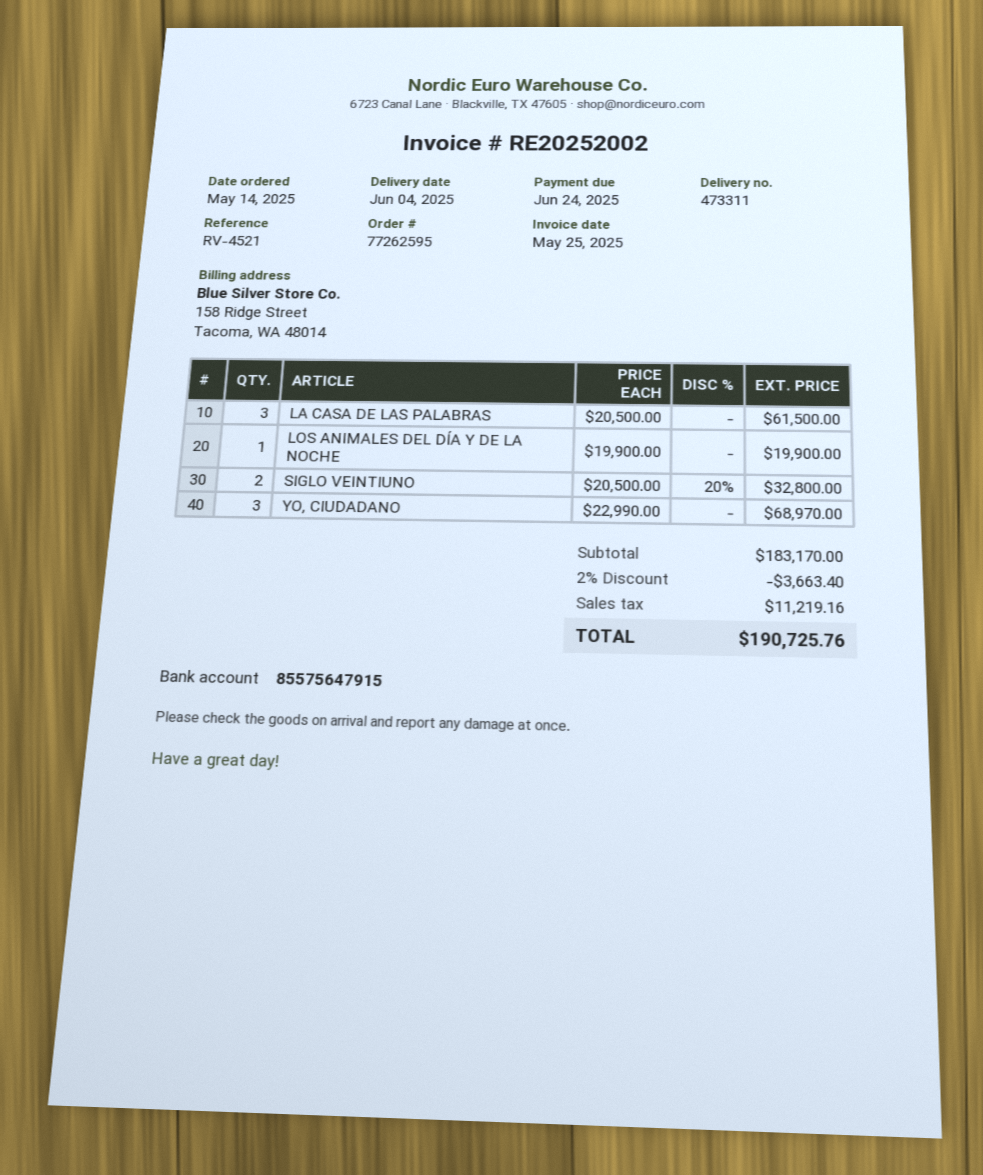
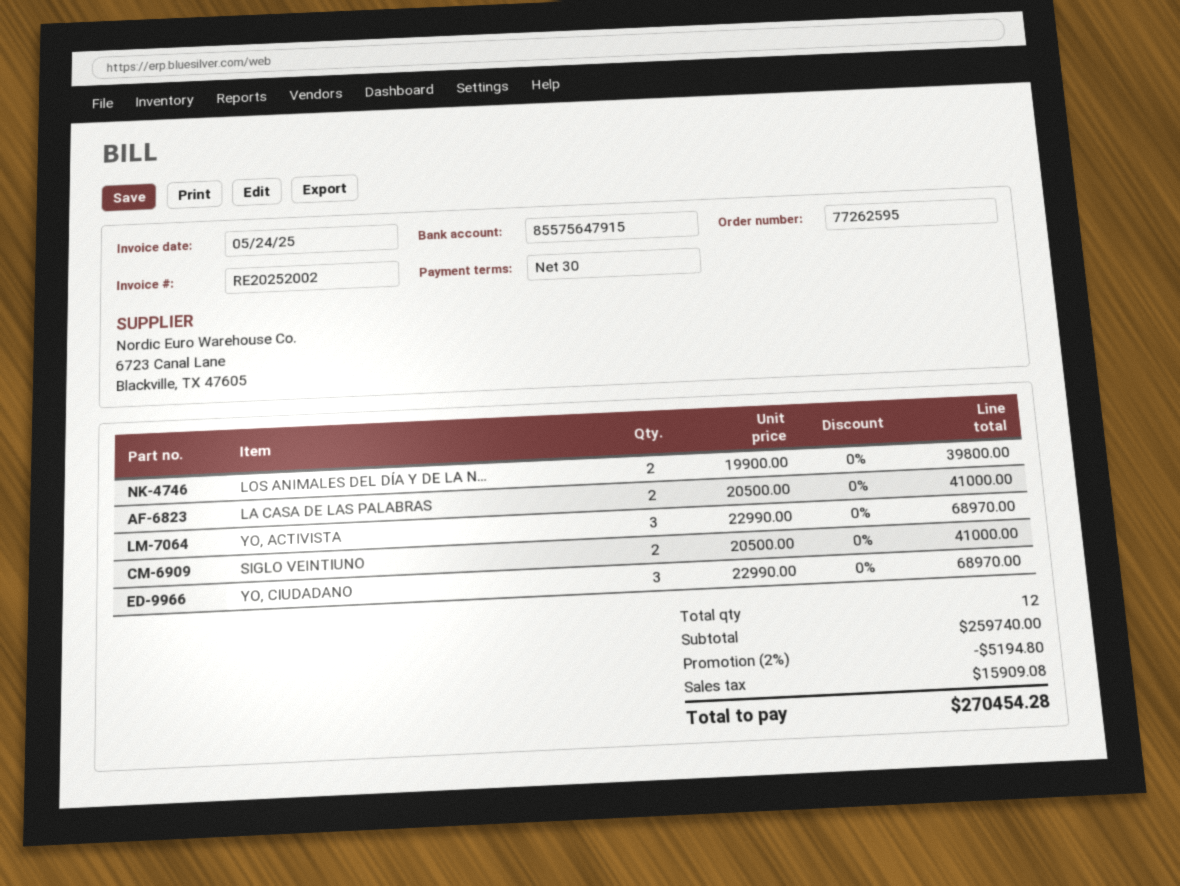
invoice date: 2025-05-25 -> 2025-05-24
LA CASA DE LAS PALABRAS: 3 x 20500.00 = 61500.00 -> 2 x 20500.00 = 41000.00
LOS ANIMALES DEL DÍA Y DE LA NOCHE: 1 x 19900.00 = 19900.00 -> 2 x 19900.00 = 39800.00
SIGLO VEINTIUNO: 2 x 20500.00 - 20% = 32800.00 -> 2 x 20500.00 = 41000.00
YO, ACTIVISTA: none -> 3 x 22990.00 = 68970.00
subtotal: 183170.00 -> 259740.00
discount: 2% = 3663.40 -> 2% = 5194.80
tax: 11219.16 -> 15909.08
total: 190725.76 -> 270454.28

